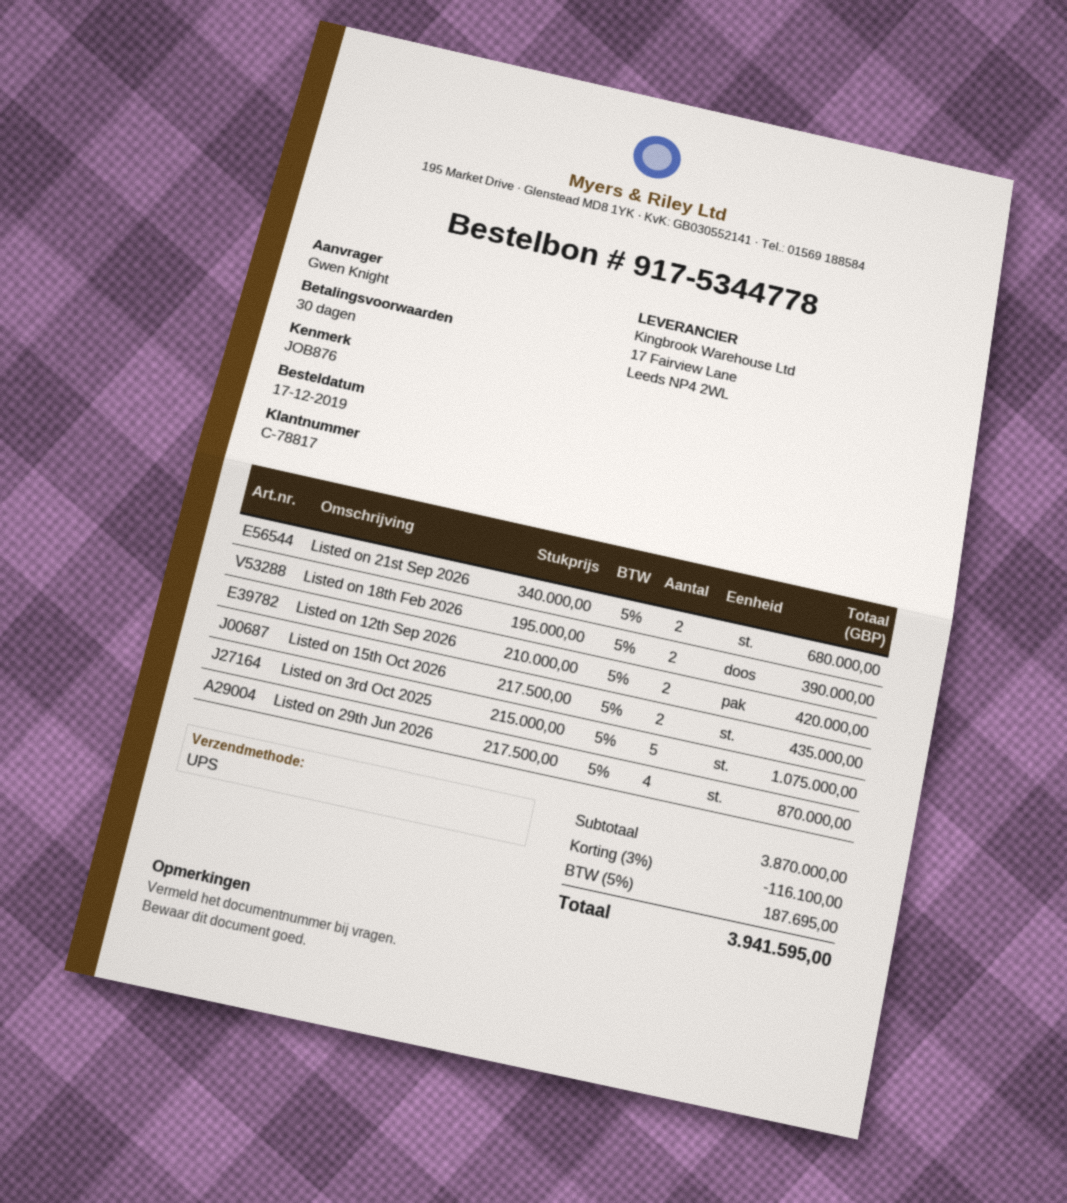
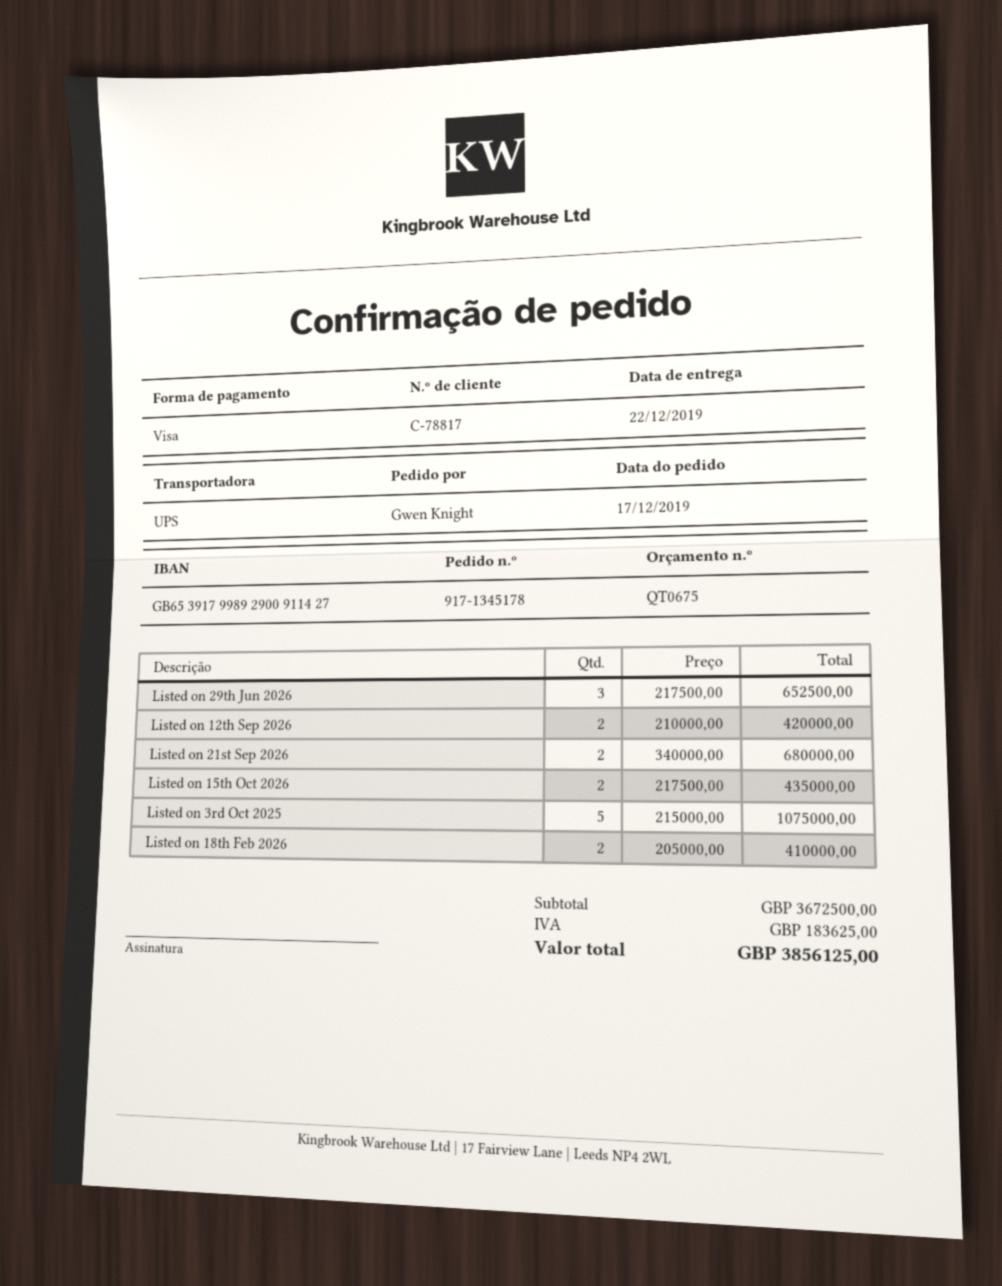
order number: 917-5344778 -> 917-1345178
Listed on 18th Feb 2026: 2 x 195000.00 = 390000.00 -> 2 x 205000.00 = 410000.00
Listed on 29th Jun 2026: 4 x 217500.00 = 870000.00 -> 3 x 217500.00 = 652500.00
subtotal: 3870000.00 -> 3672500.00
discount: 3% = 116100.00 -> none
tax: 187695.00 -> 183625.00
total: 3941595.00 -> 3856125.00

